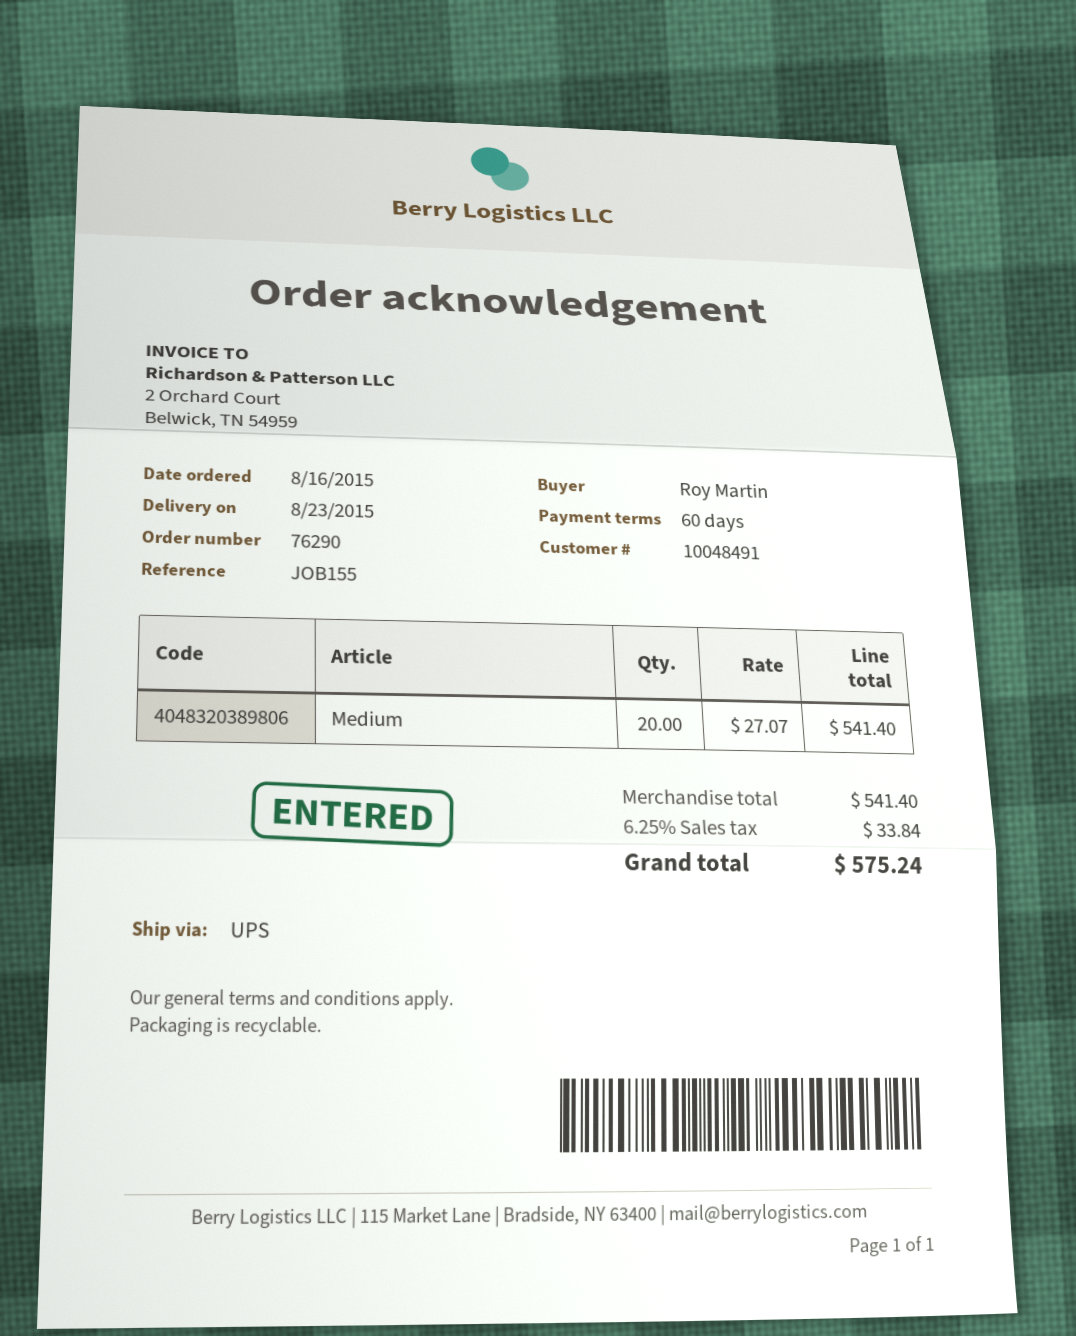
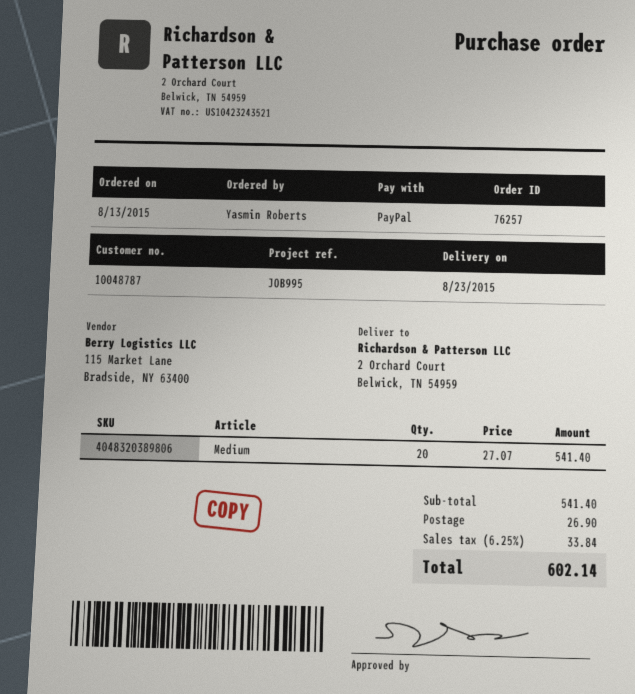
order number: 76290 -> 76257
order date: 2015-08-16 -> 2015-08-13
customer number: 10048491 -> 10048787
reference: JOB155 -> JOB995
ordered by: Roy Martin -> Yasmin Roberts
shipping: none -> 26.90
total: 575.24 -> 602.14

